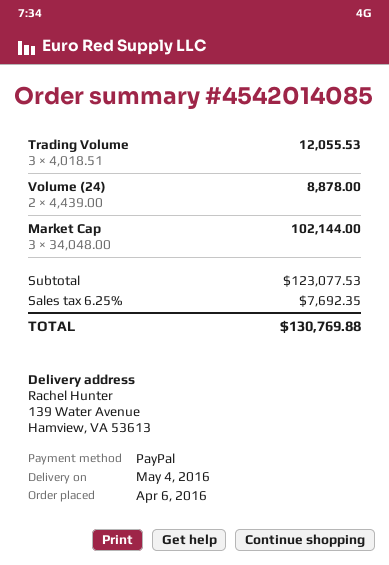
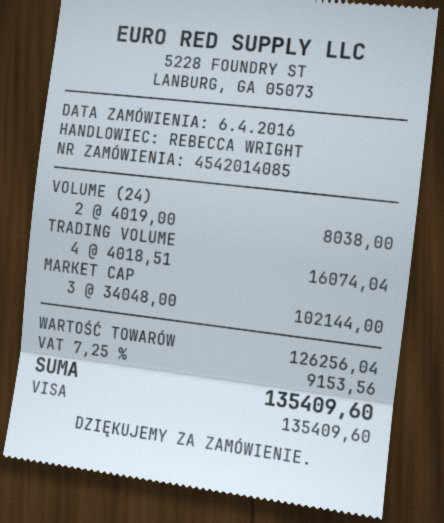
payment method: PayPal -> Visa
Trading Volume: 3 x 4018.51 = 12055.53 -> 4 x 4018.51 = 16074.04
Volume (24): 2 x 4439.00 = 8878.00 -> 2 x 4019.00 = 8038.00
subtotal: 123077.53 -> 126256.04
tax: 6.25% = 7692.35 -> 7.25% = 9153.56
total: 130769.88 -> 135409.60

